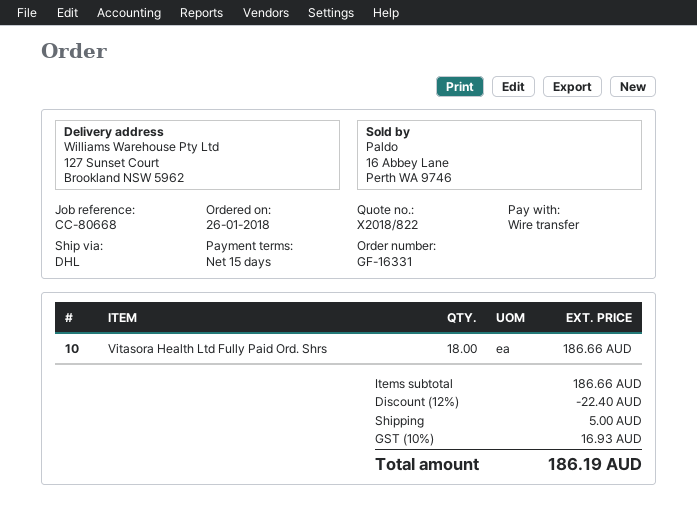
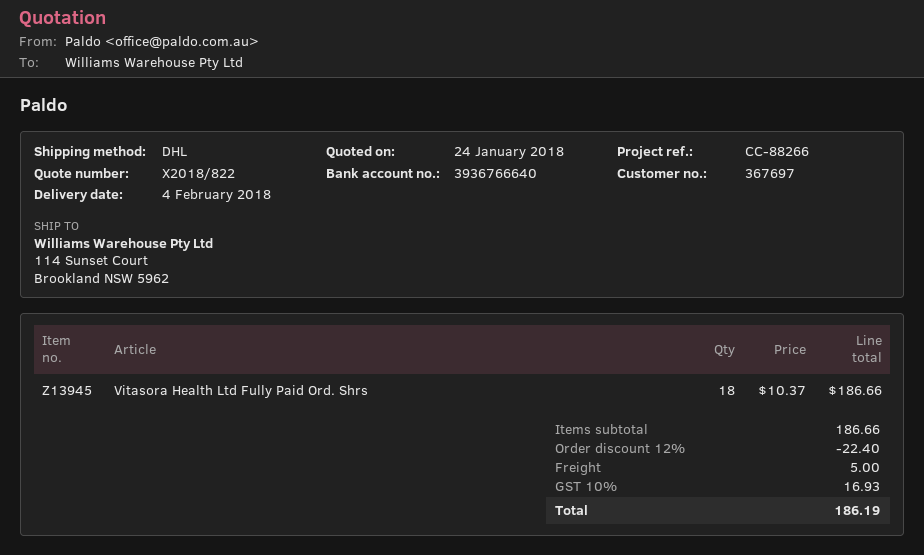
reference: CC-80668 -> CC-88266
ship to: 127 Sunset Court, Brookland NSW 5962 -> 114 Sunset Court, Brookland NSW 5962

